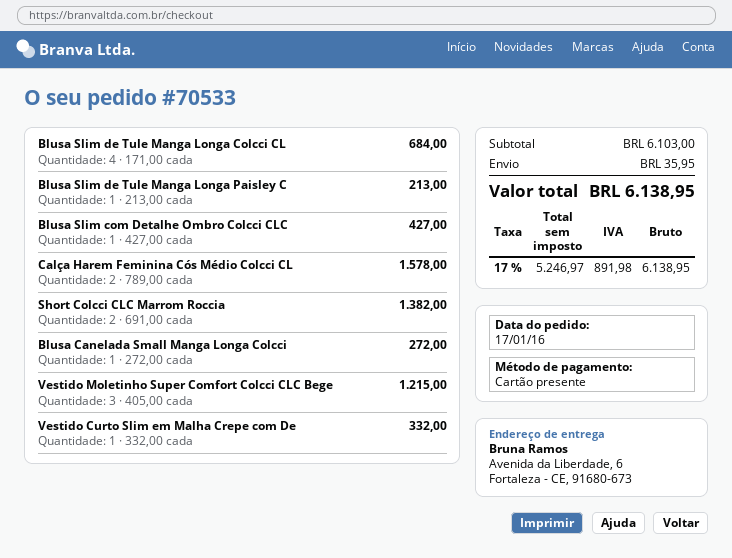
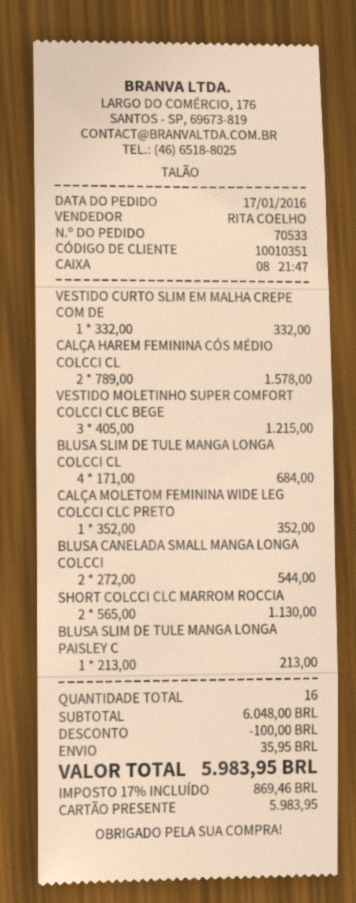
Blusa Slim com Detalhe Ombro Colcci CLC: 1 x 427.00 = 427.00 -> none
Short Colcci CLC Marrom Roccia: 2 x 691.00 = 1382.00 -> 2 x 565.00 = 1130.00
Blusa Canelada Small Manga Longa Colcci: 1 x 272.00 = 272.00 -> 2 x 272.00 = 544.00
CALÇA MOLETOM FEMININA WIDE LEG COLCCI CLC PRETO: none -> 1 x 352.00 = 352.00
subtotal: 6103.00 -> 6048.00
discount: none -> 100.00
tax: 17% = 891.98 -> 17% = 869.46
total: 6138.95 -> 5983.95

